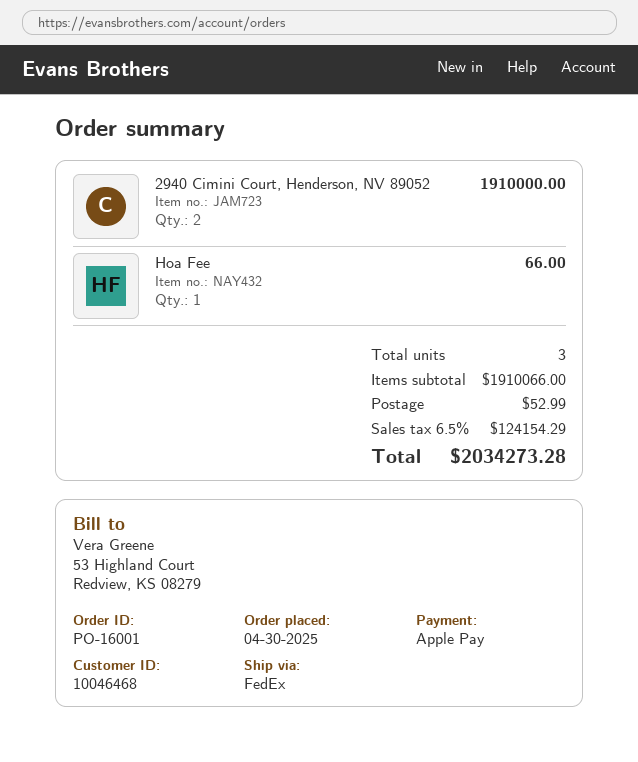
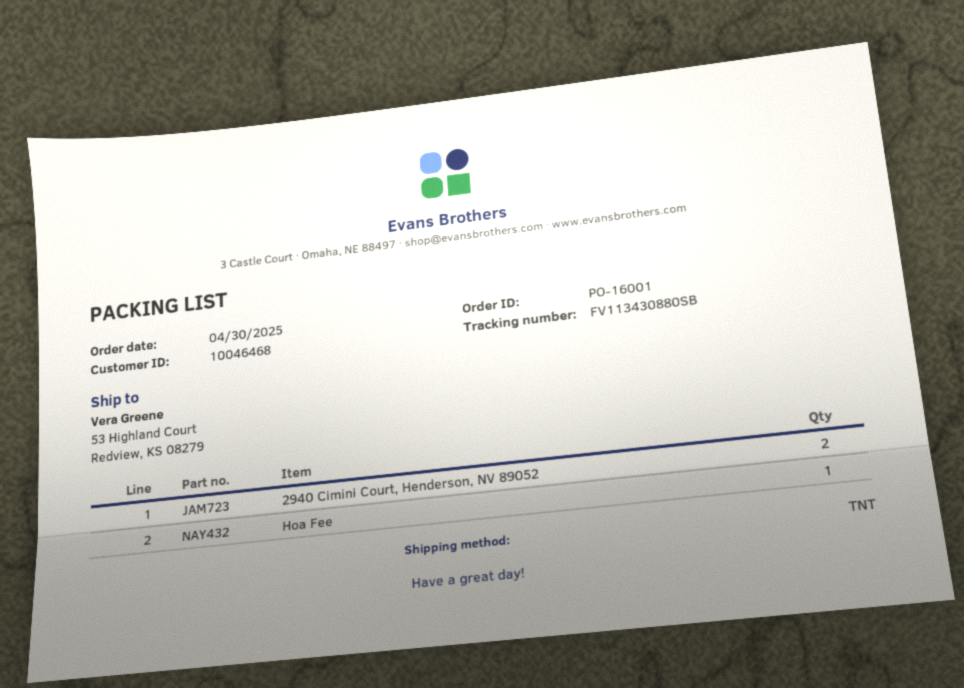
shipping method: FedEx -> TNT

